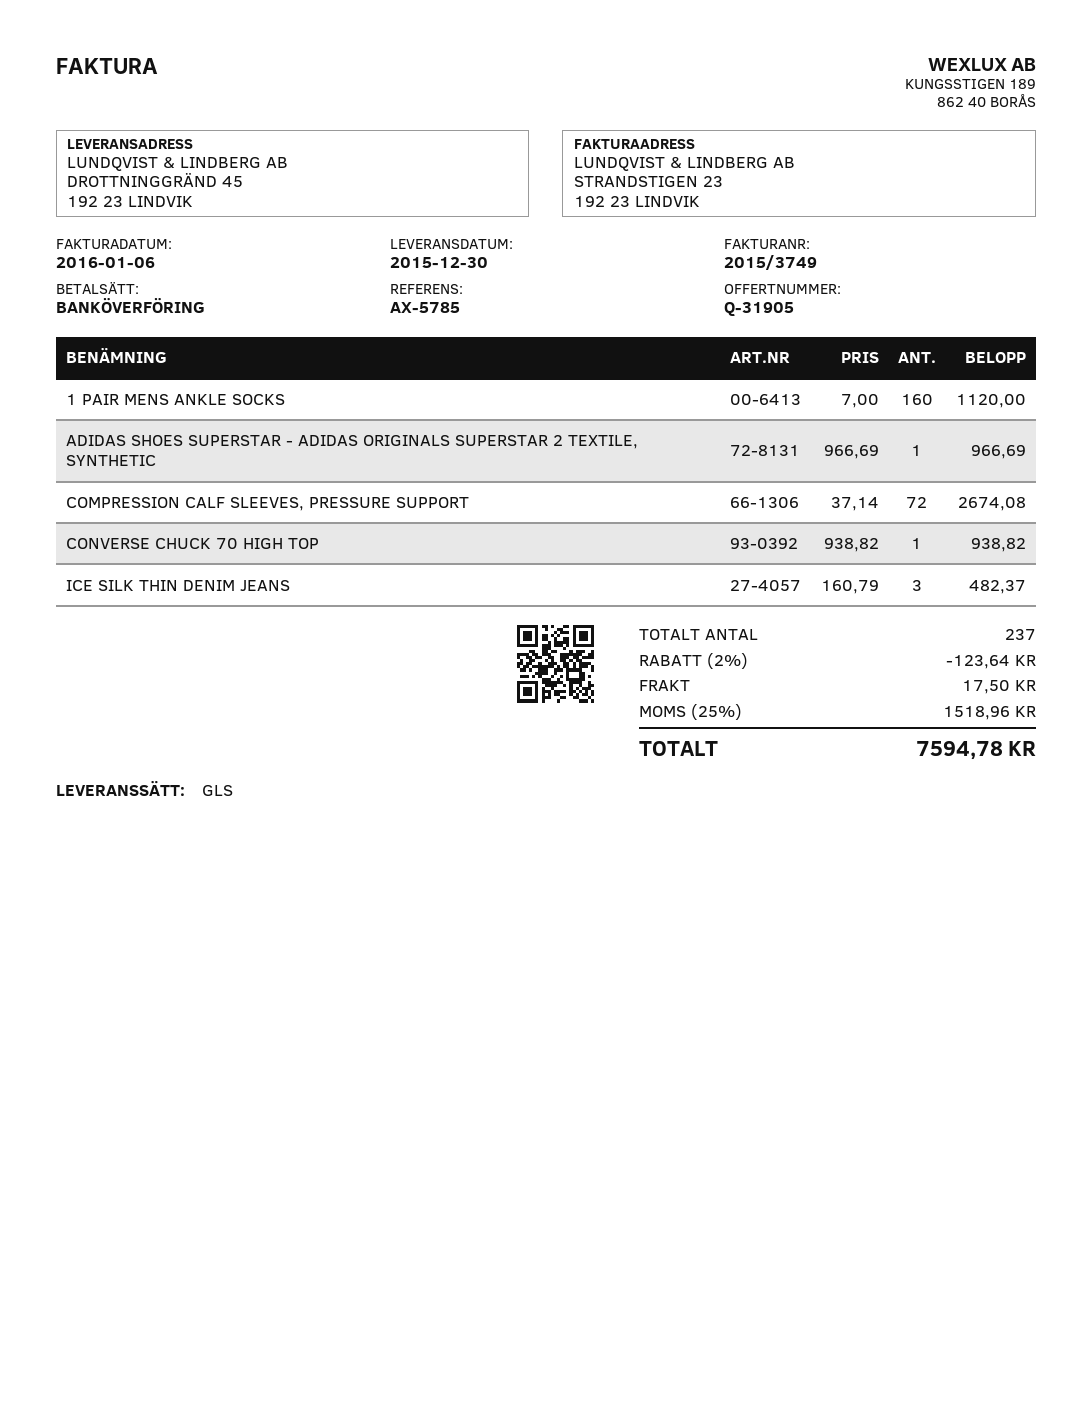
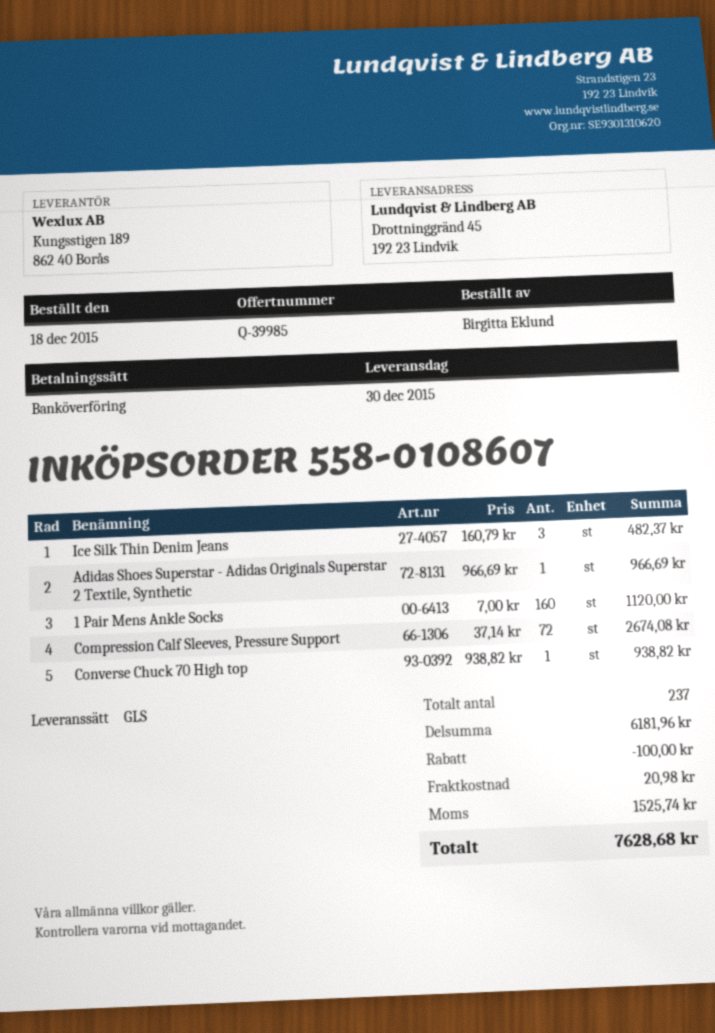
quote number: Q-31905 -> Q-39985
discount: 123.64 -> 100.00
shipping: 17.50 -> 20.98
tax: 1518.96 -> 1525.74
total: 7594.78 -> 7628.68

